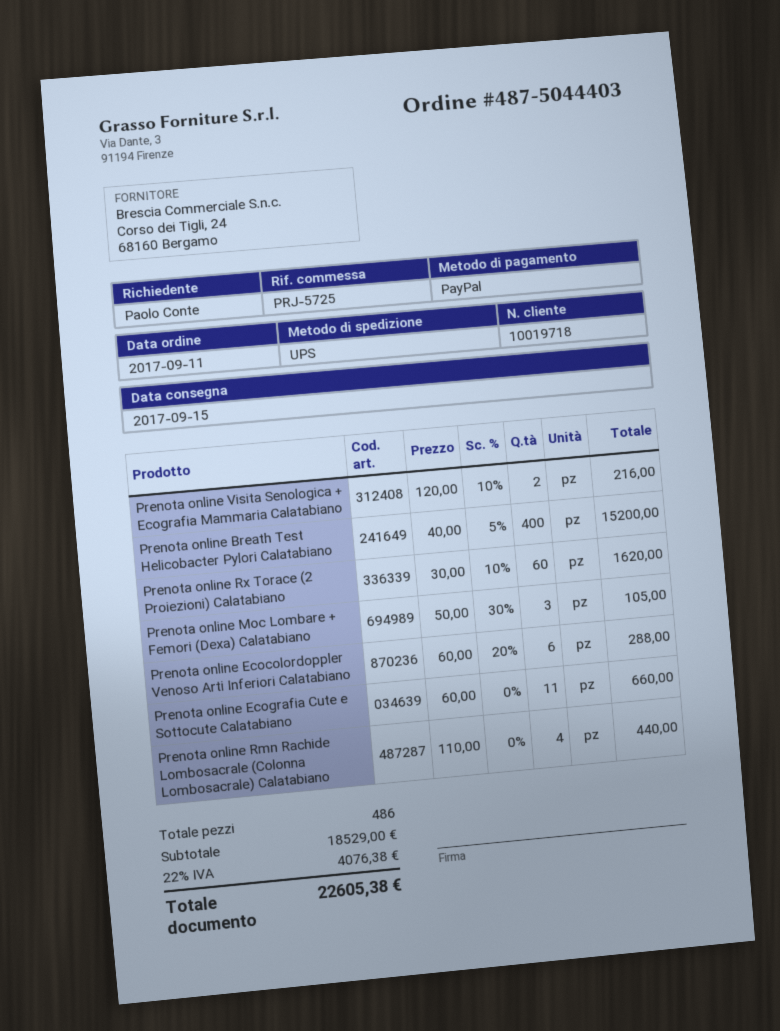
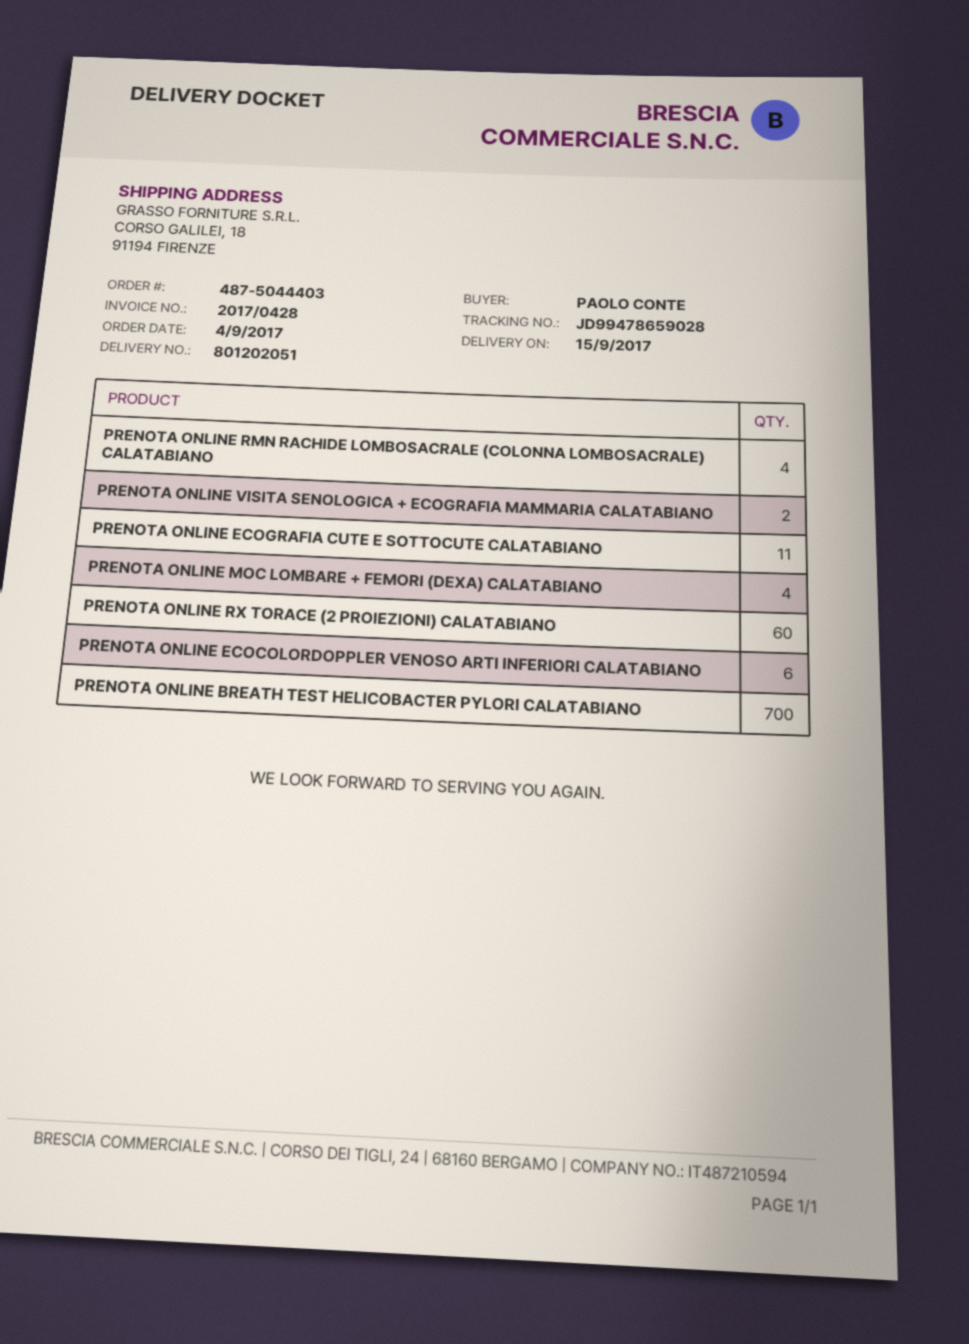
order date: 2017-09-11 -> 2017-09-04
Prenota online Breath Test Helicobacter Pylori Calatabiano: 400 -> 700
Prenota online Moc Lombare + Femori (Dexa) Calatabiano: 3 -> 4

